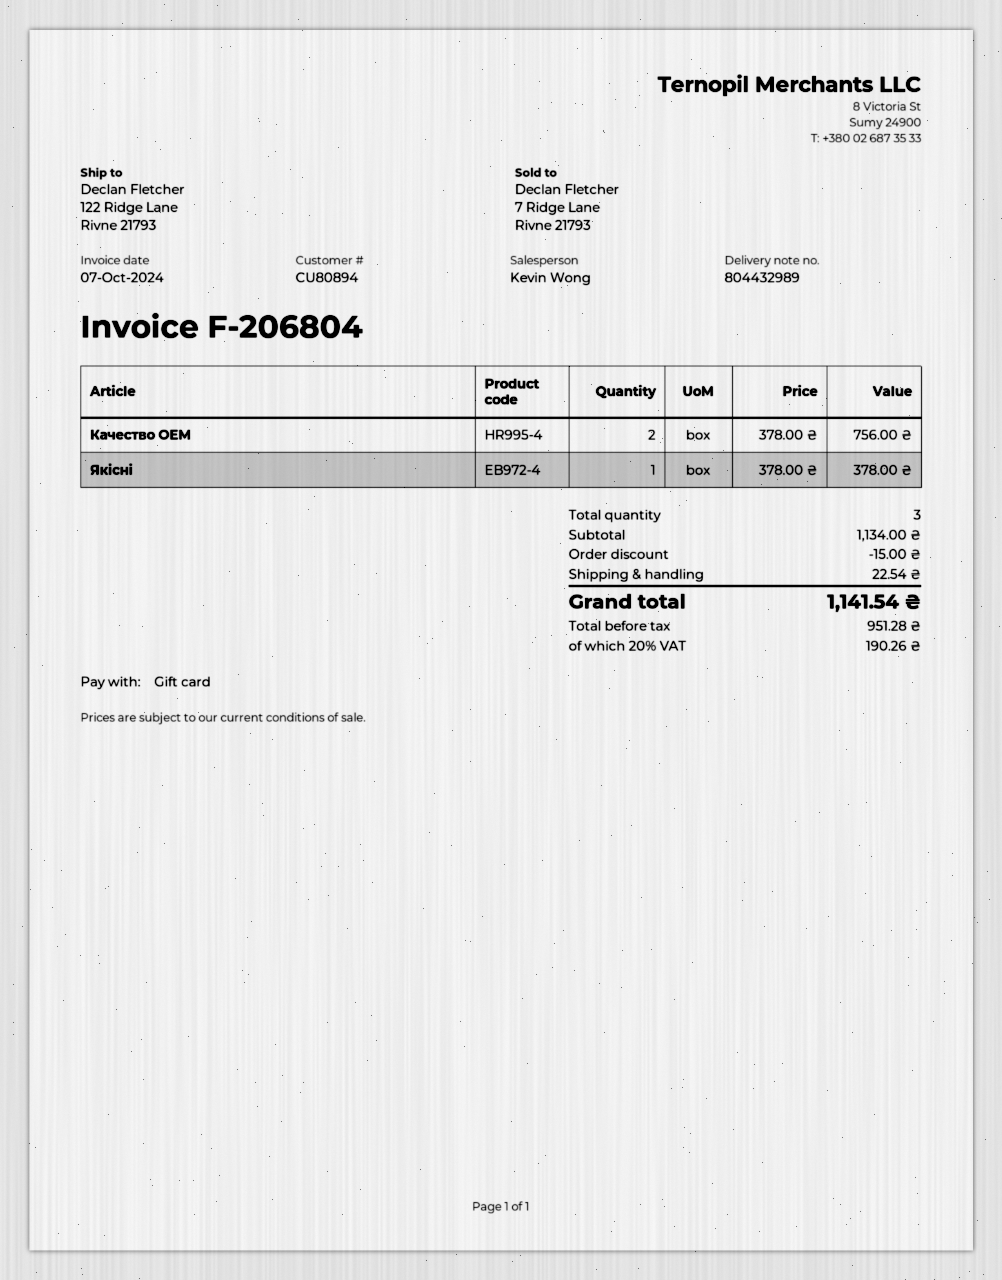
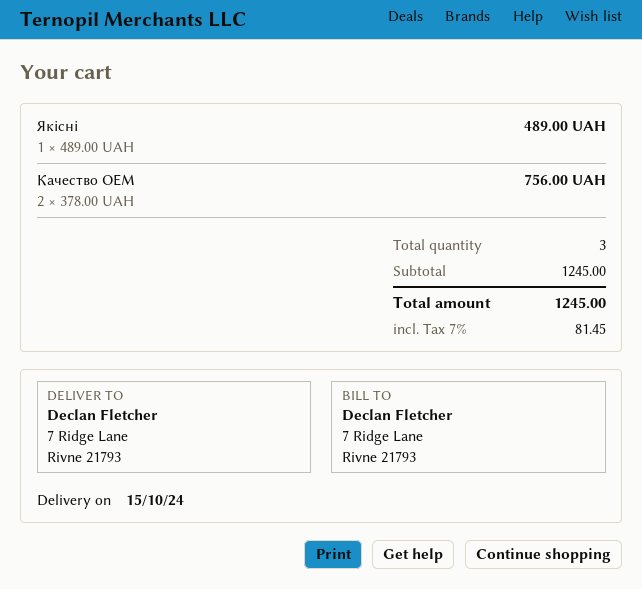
ship to: 122 Ridge Lane, Rivne 21793 -> 7 Ridge Lane, Rivne 21793
Якісні: 1 x 378.00 = 378.00 -> 1 x 489.00 = 489.00
subtotal: 1134.00 -> 1245.00
discount: 15.00 -> none
shipping: 22.54 -> none
tax: 20% = 190.26 -> 7% = 81.45
total: 1141.54 -> 1245.00

